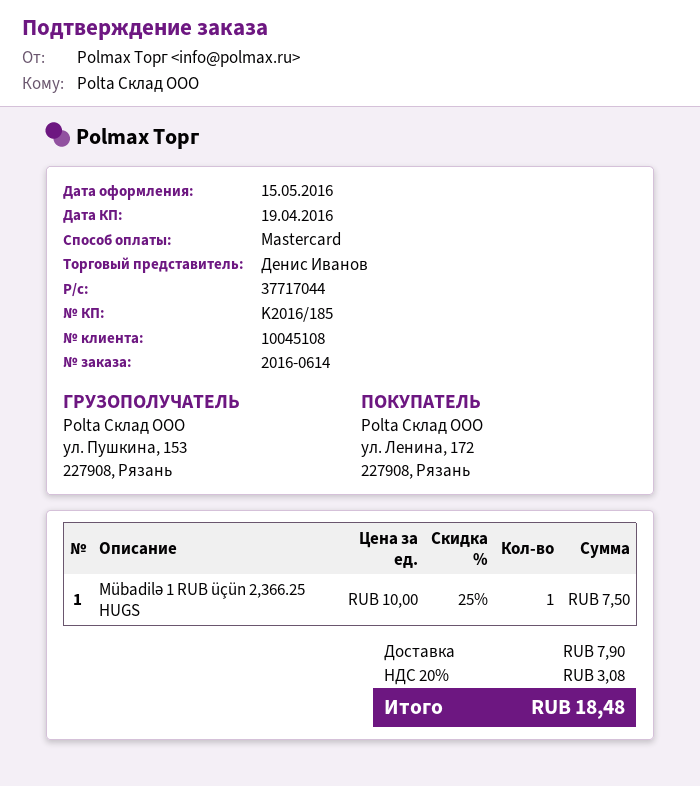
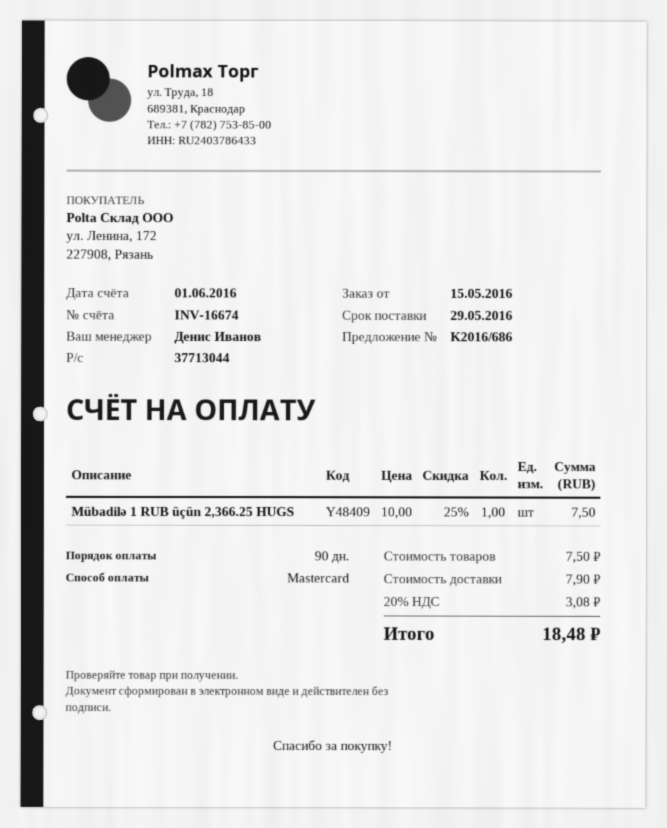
quote number: K2016/185 -> K2016/686
bank account: 37717044 -> 37713044

